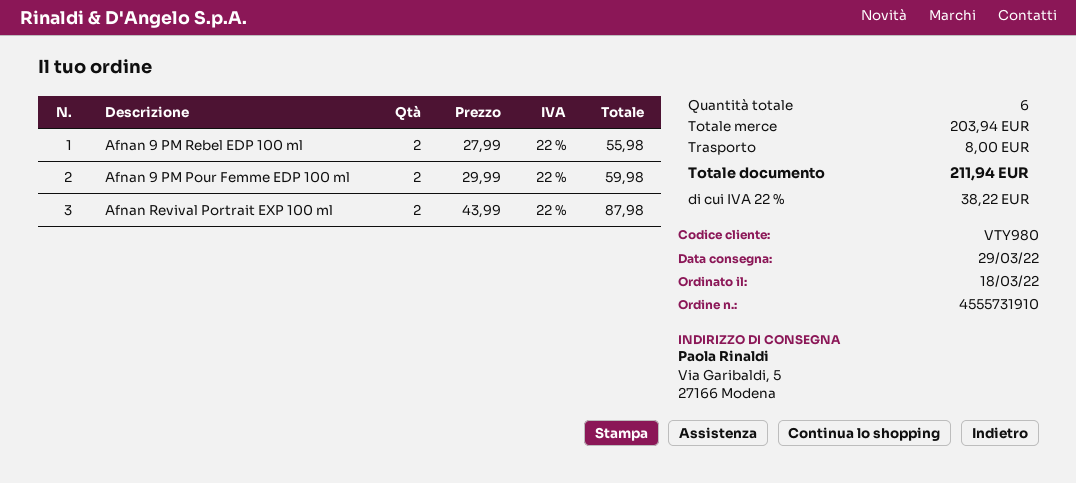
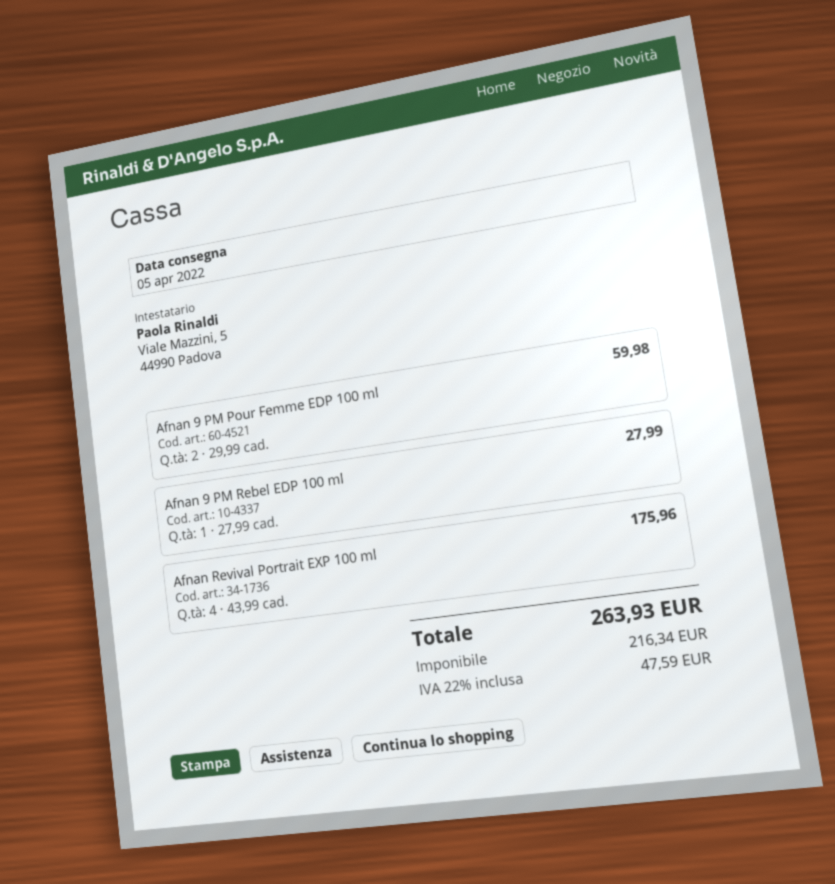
delivery date: 2022-03-29 -> 2022-04-05
Afnan 9 PM Rebel EDP 100 ml: 2 x 27.99 = 55.98 -> 1 x 27.99 = 27.99
Afnan Revival Portrait EXP 100 ml: 2 x 43.99 = 87.98 -> 4 x 43.99 = 175.96
shipping: 8.00 -> none
tax: 22% = 38.22 -> 22% = 47.59
total: 211.94 -> 263.93

